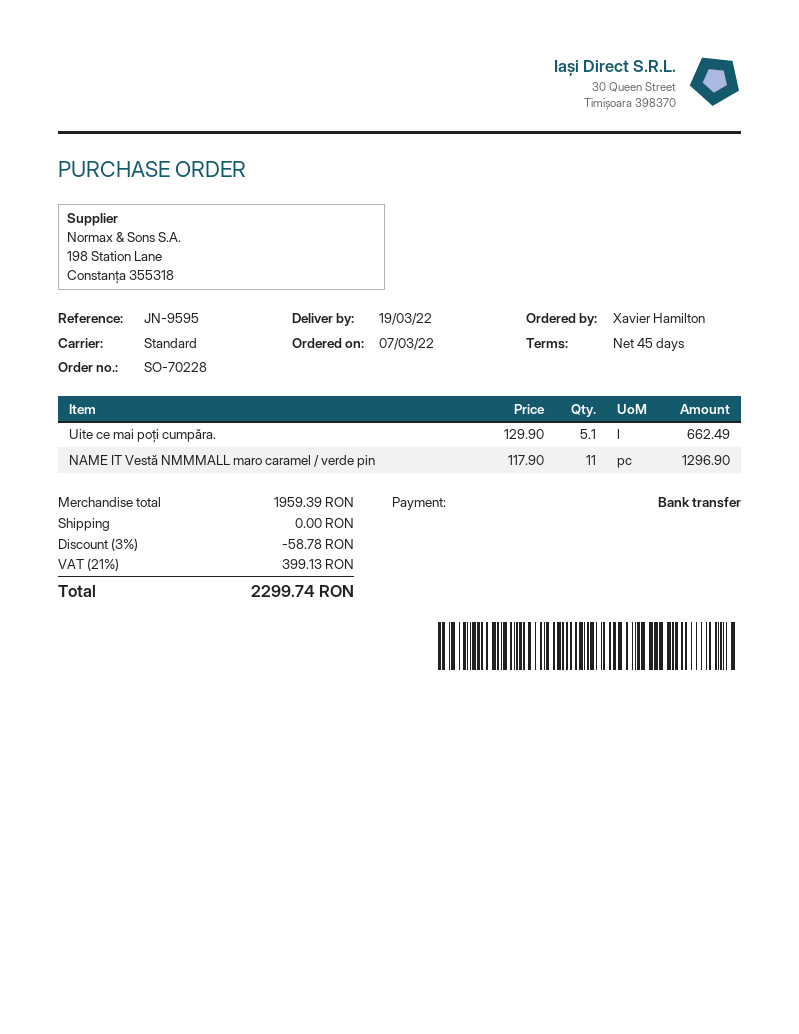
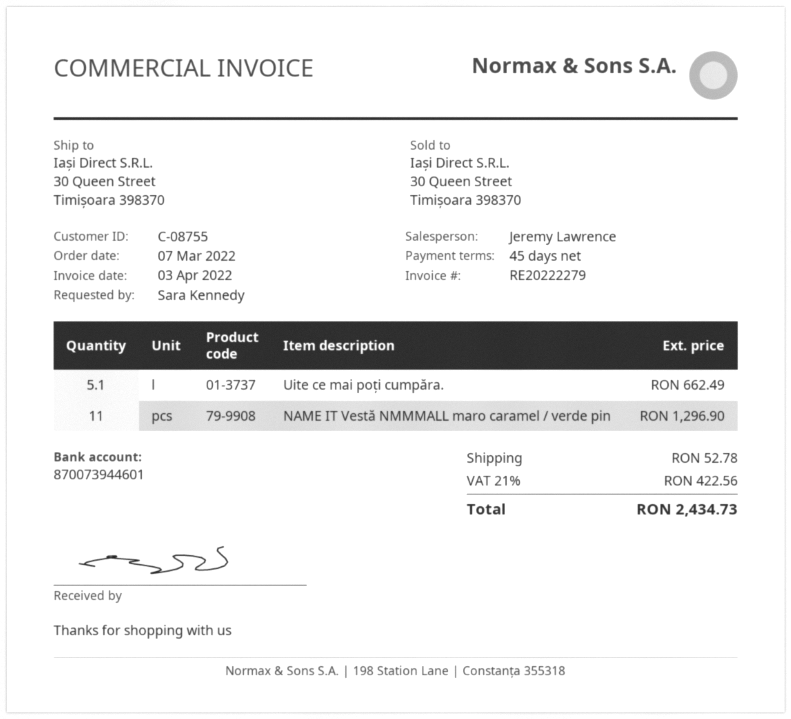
ordered by: Xavier Hamilton -> Sara Kennedy
discount: 3% = 58.78 -> none
shipping: 0.00 -> 52.78
tax: 21% = 399.13 -> 21% = 422.56
total: 2299.74 -> 2434.73

